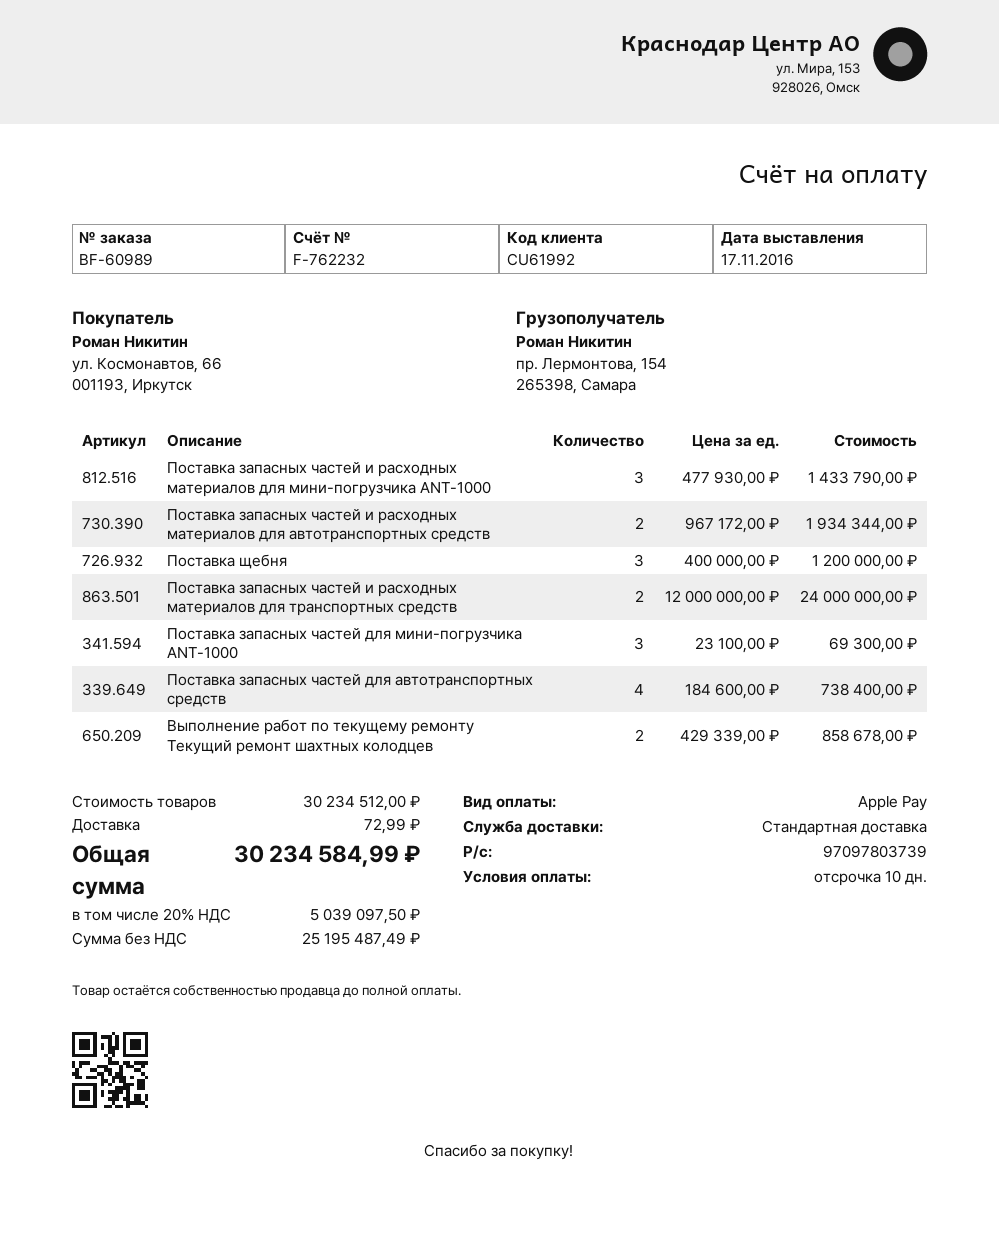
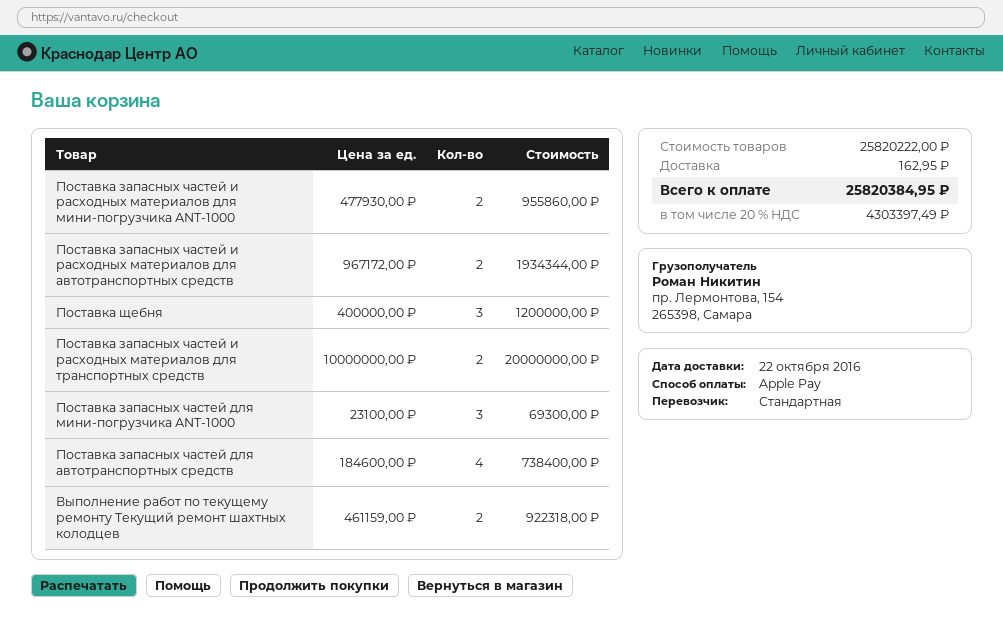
Поставка запасных частей и расходных материалов для мини-погрузчика АNТ-1000: 3 x 477930.00 = 1433790.00 -> 2 x 477930.00 = 955860.00
Поставка запасных частей и расходных материалов для транспортных средств: 2 x 12000000.00 = 24000000.00 -> 2 x 10000000.00 = 20000000.00
Выполнение работ по текущему ремонту Текущий ремонт шахтных колодцев: 2 x 429339.00 = 858678.00 -> 2 x 461159.00 = 922318.00
subtotal: 30234512.00 -> 25820222.00
shipping: 72.99 -> 162.95
tax: 20% = 5039097.50 -> 20% = 4303397.49
total: 30234584.99 -> 25820384.95

